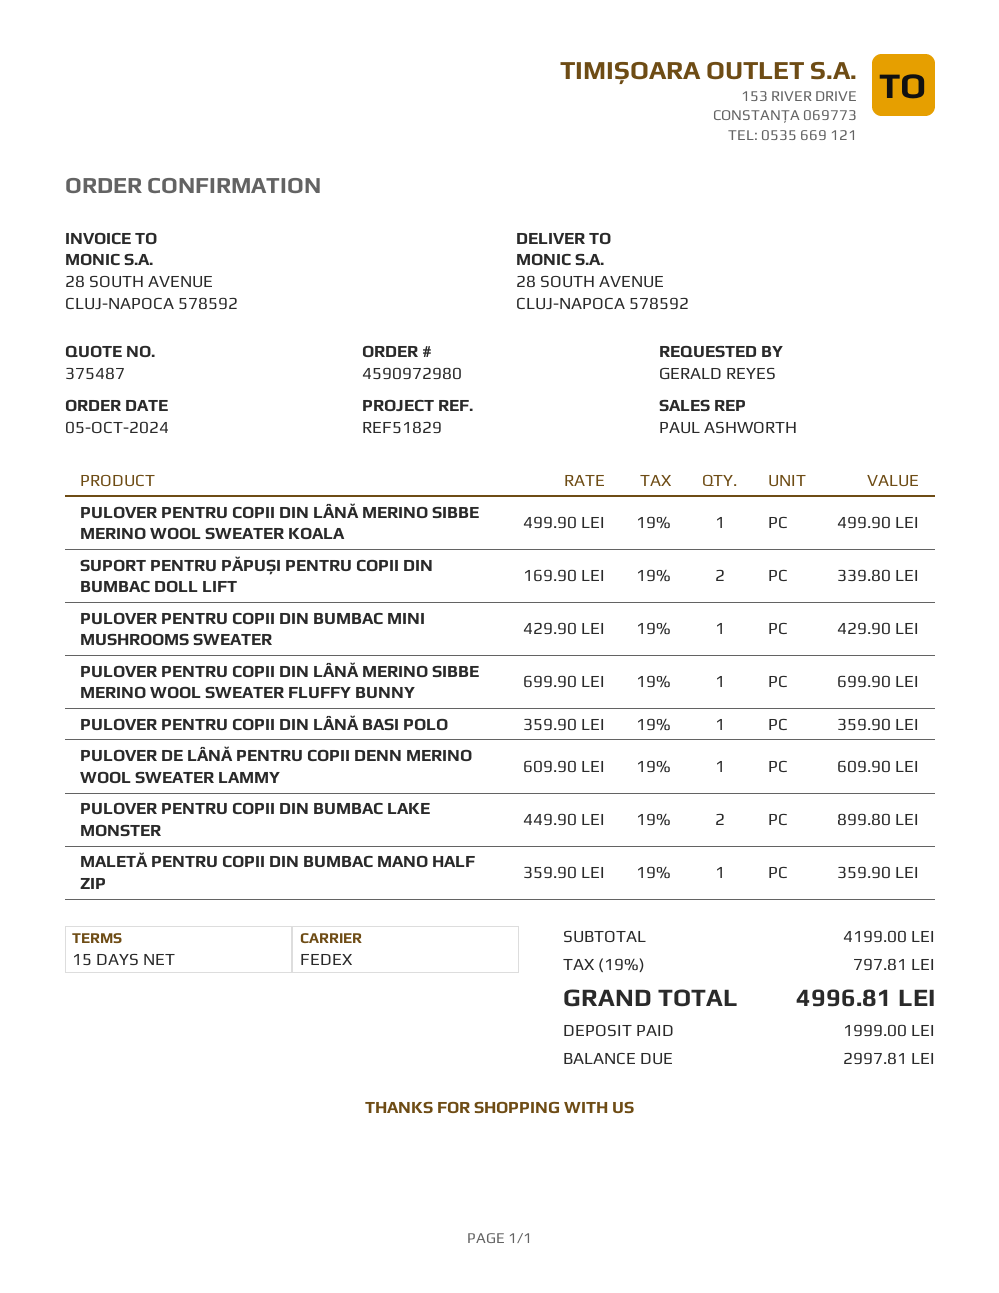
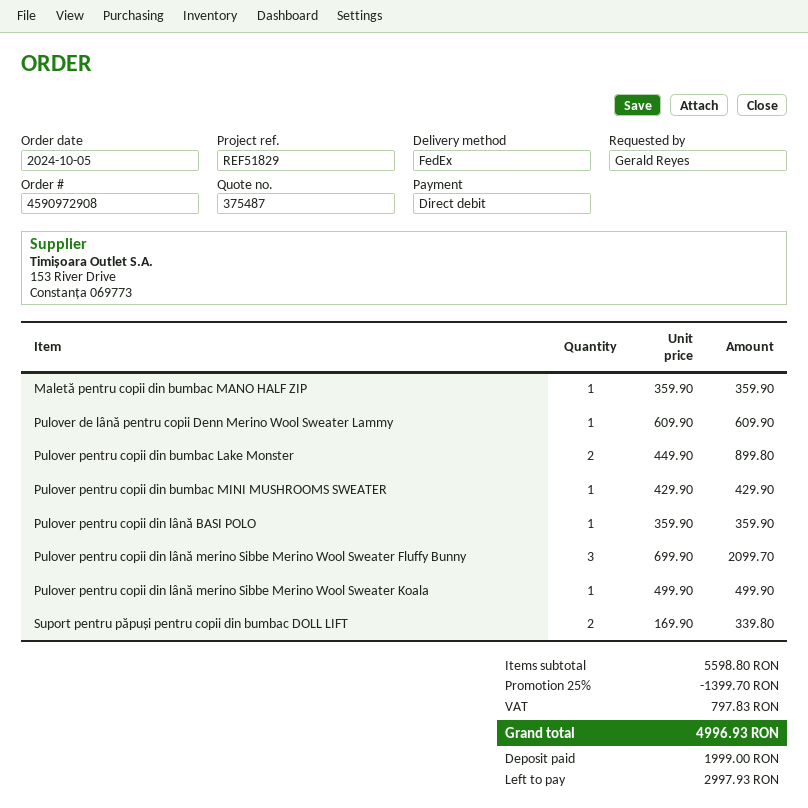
order number: 4590972980 -> 4590972908
PULOVER PENTRU COPII DIN LÂNĂ MERINO SIBBE MERINO WOOL SWEATER FLUFFY BUNNY: 1 x 699.90 = 699.90 -> 3 x 699.90 = 2099.70
subtotal: 4199.00 -> 5598.80
discount: none -> 25% = 1399.70
tax: 797.81 -> 797.83
total: 4996.81 -> 4996.93
balance: 2997.81 -> 2997.93

